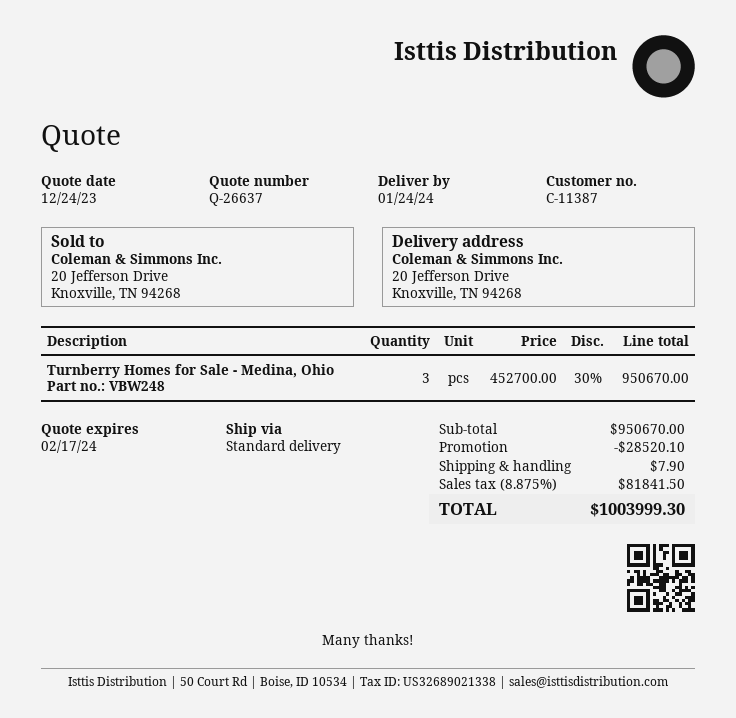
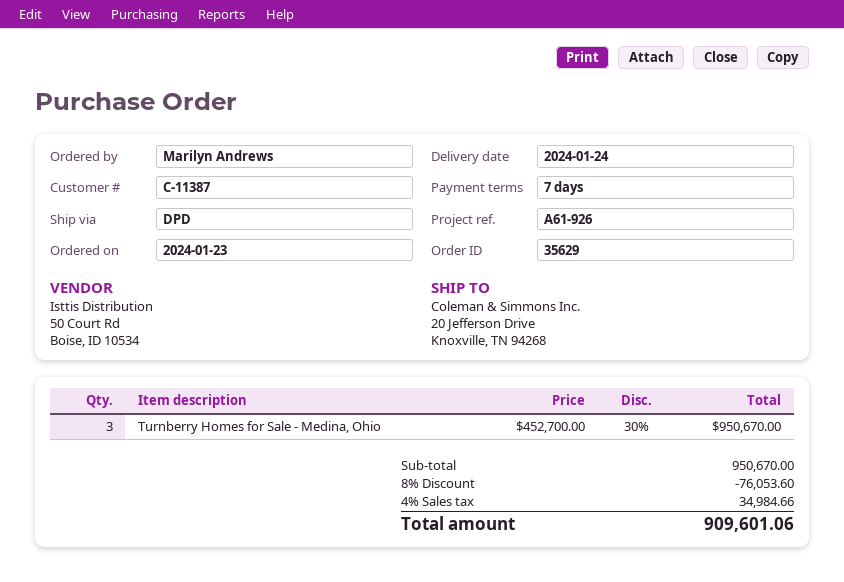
shipping method: standard -> DPD
discount: 28520.10 -> 76053.60
shipping: 7.90 -> none
tax: 8.875% = 81841.50 -> 4% = 34984.66
total: 1003999.30 -> 909601.06

